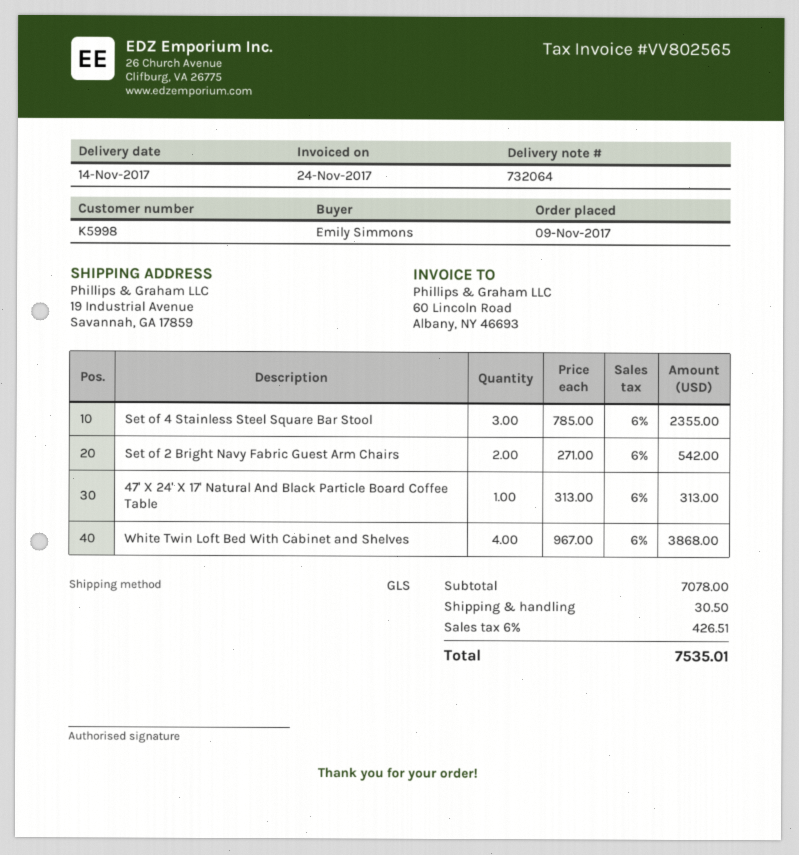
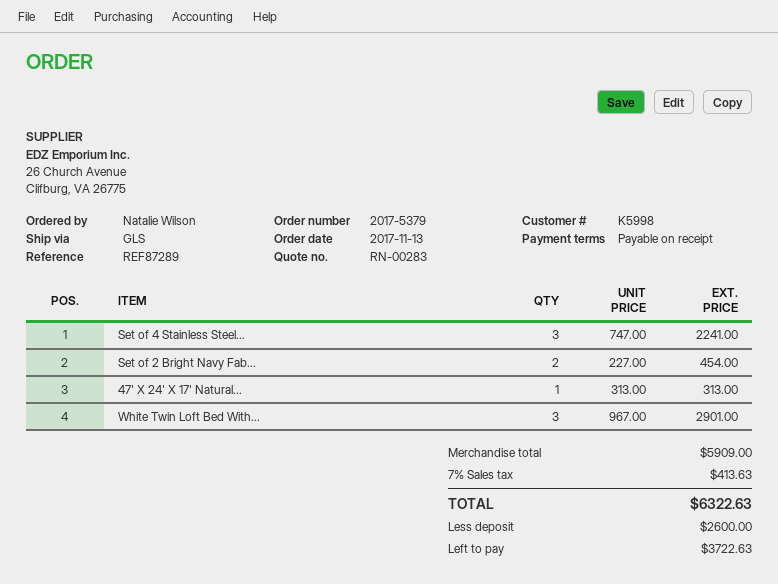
order date: 2017-11-09 -> 2017-11-13
ordered by: Emily Simmons -> Natalie Wilson
Set of 4 Stainless Steel Square Bar Stool: 3 x 785.00 = 2355.00 -> 3 x 747.00 = 2241.00
Set of 2 Bright Navy Fabric Guest Arm Chairs: 2 x 271.00 = 542.00 -> 2 x 227.00 = 454.00
White Twin Loft Bed With Cabinet and Shelves: 4 x 967.00 = 3868.00 -> 3 x 967.00 = 2901.00
subtotal: 7078.00 -> 5909.00
shipping: 30.50 -> none
tax: 6% = 426.51 -> 7% = 413.63
total: 7535.01 -> 6322.63

